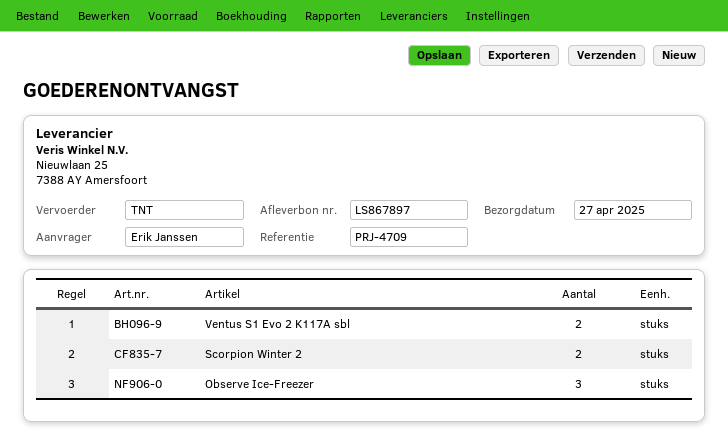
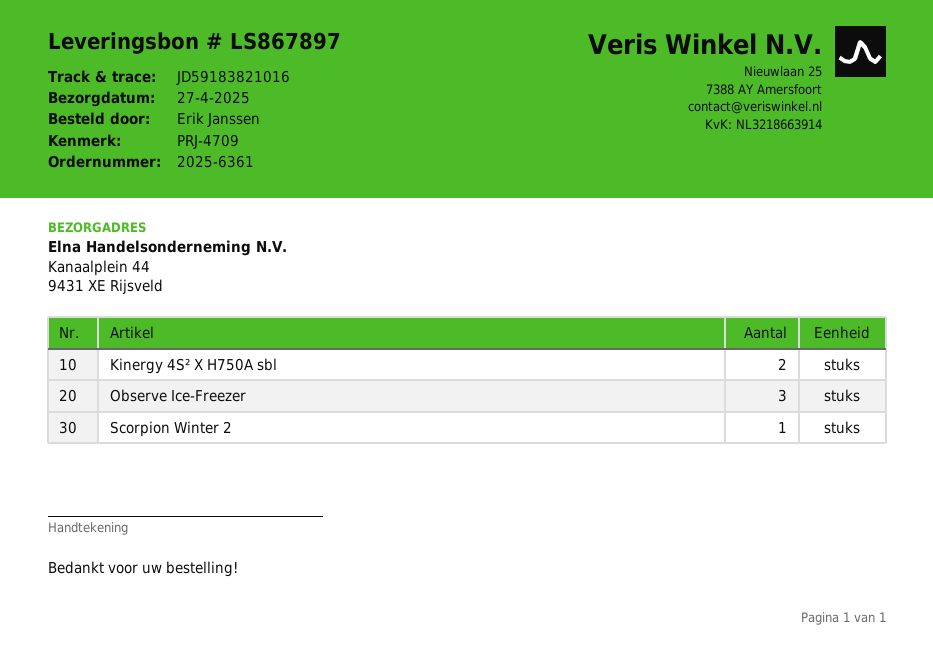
Ventus S1 Evo 2 K117A sbl: 2 -> none
Scorpion Winter 2: 2 -> 1
Kinergy 4S² X H750A sbl: none -> 2

